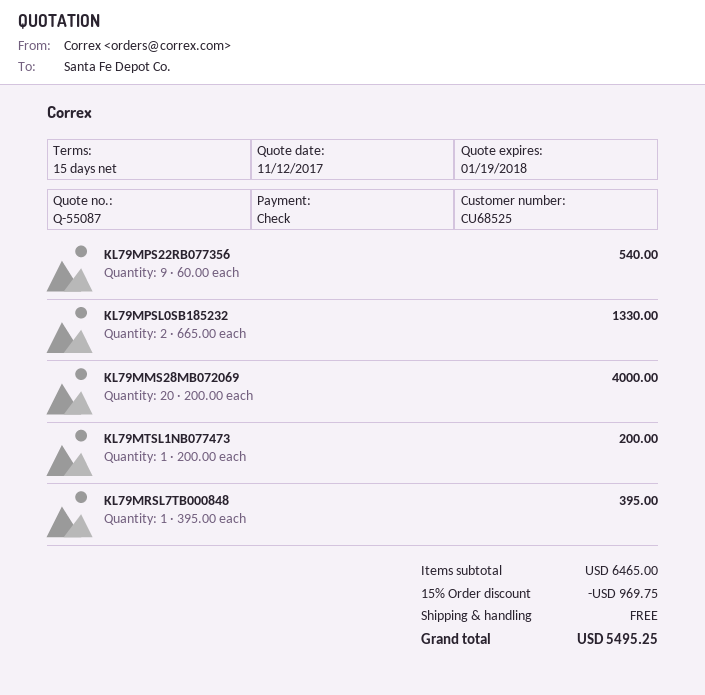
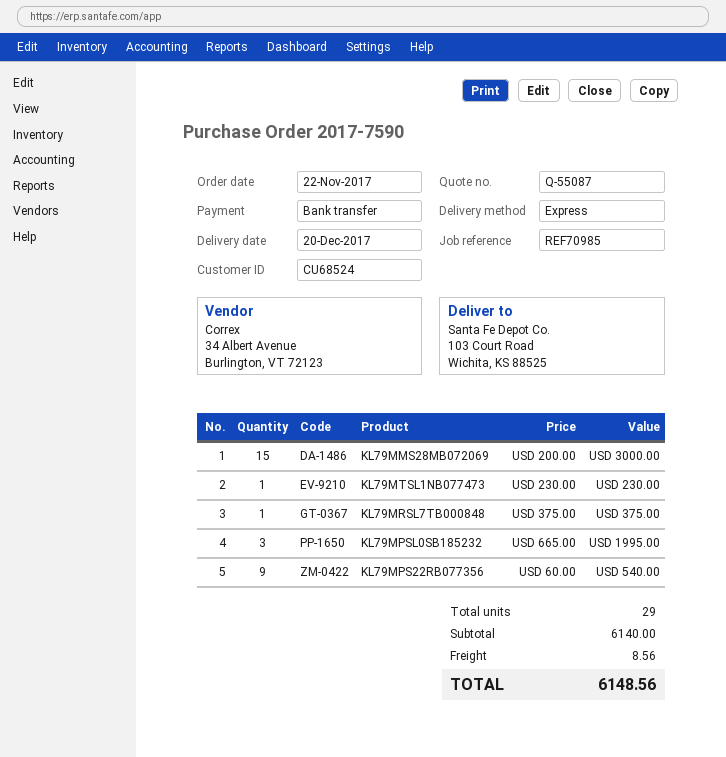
customer number: CU68525 -> CU68524
payment method: cheque -> bank transfer
KL79MPSL0SB185232: 2 x 665.00 = 1330.00 -> 3 x 665.00 = 1995.00
KL79MMS28MB072069: 20 x 200.00 = 4000.00 -> 15 x 200.00 = 3000.00
KL79MTSL1NB077473: 1 x 200.00 = 200.00 -> 1 x 230.00 = 230.00
KL79MRSL7TB000848: 1 x 395.00 = 395.00 -> 1 x 375.00 = 375.00
subtotal: 6465.00 -> 6140.00
discount: 15% = 969.75 -> none
shipping: 0.00 -> 8.56
total: 5495.25 -> 6148.56

